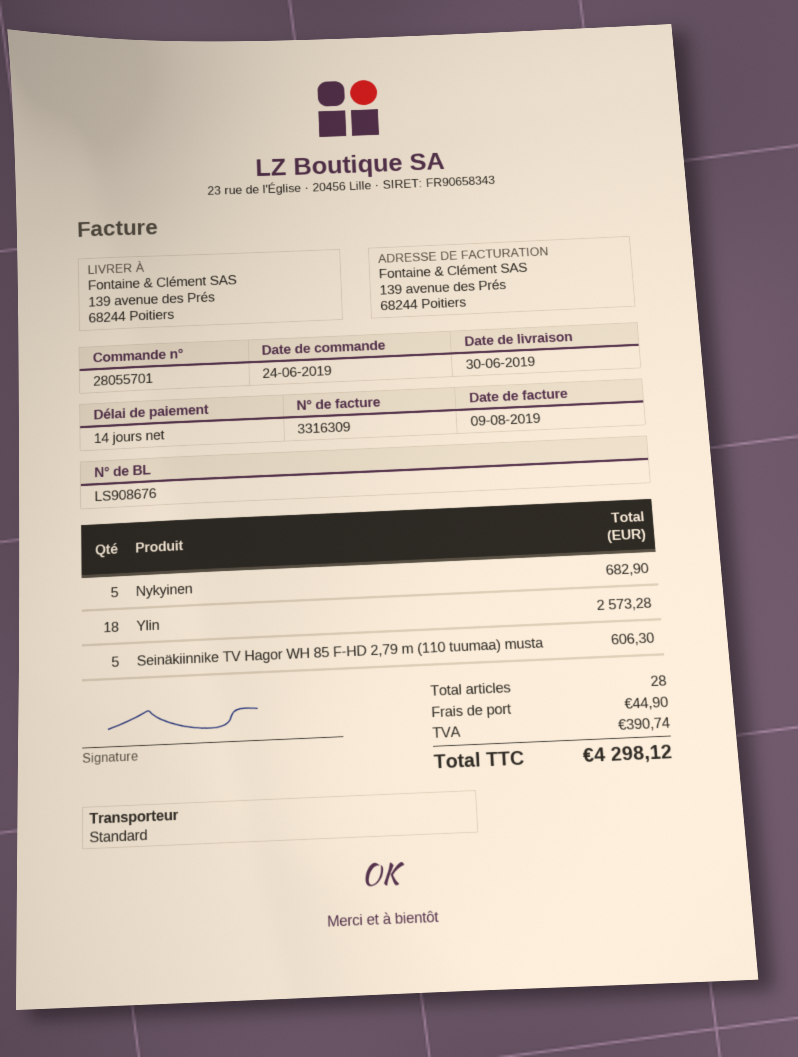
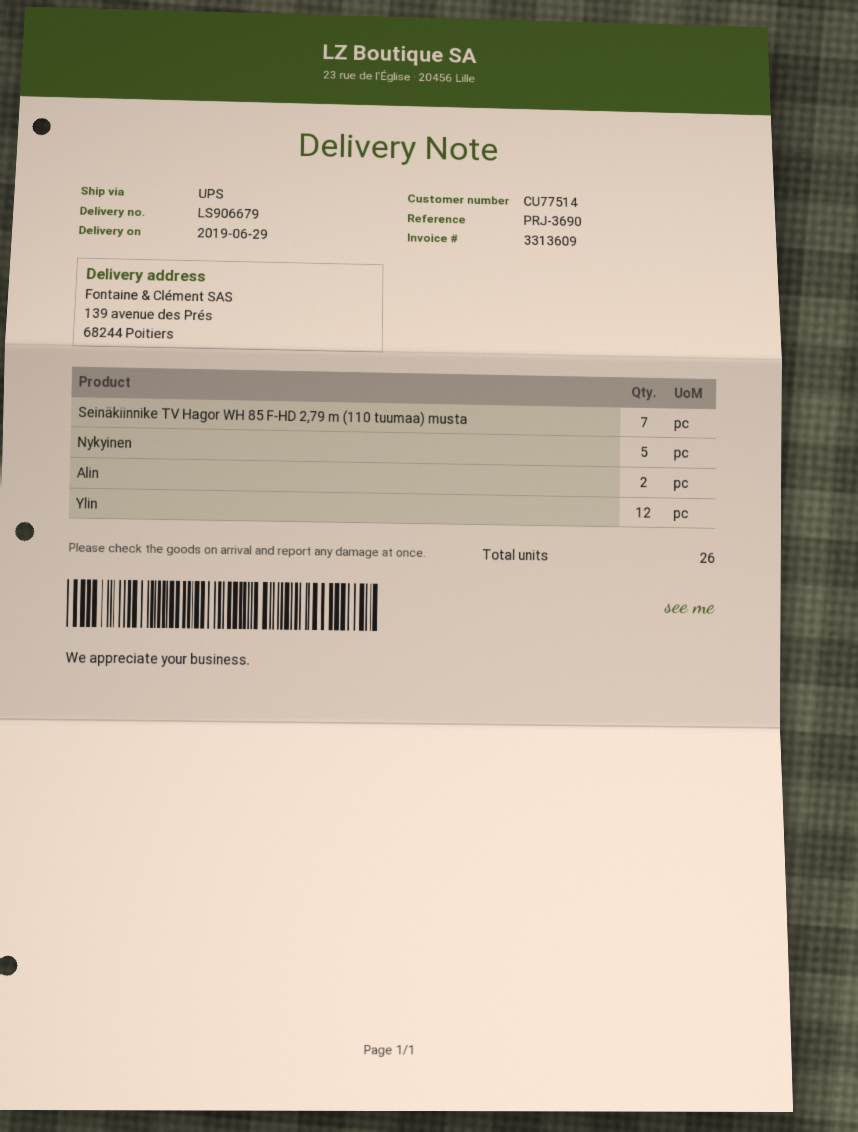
delivery note number: LS908676 -> LS906679
delivery date: 2019-06-30 -> 2019-06-29
invoice number: 3316309 -> 3313609
shipping method: standard -> UPS
Ylin: 18 -> 12
Seinäkiinnike TV Hagor WH 85 F-HD 2,79 m (110 tuumaa) musta: 5 -> 7
Alin: none -> 2
total quantity: 28 -> 26

